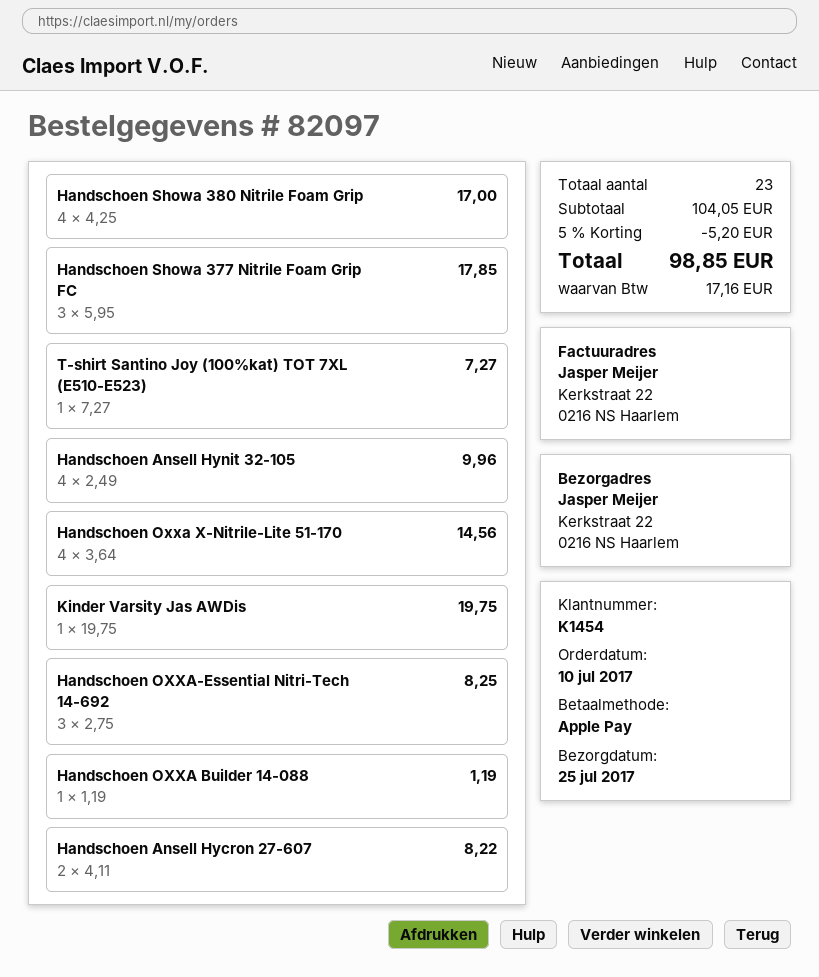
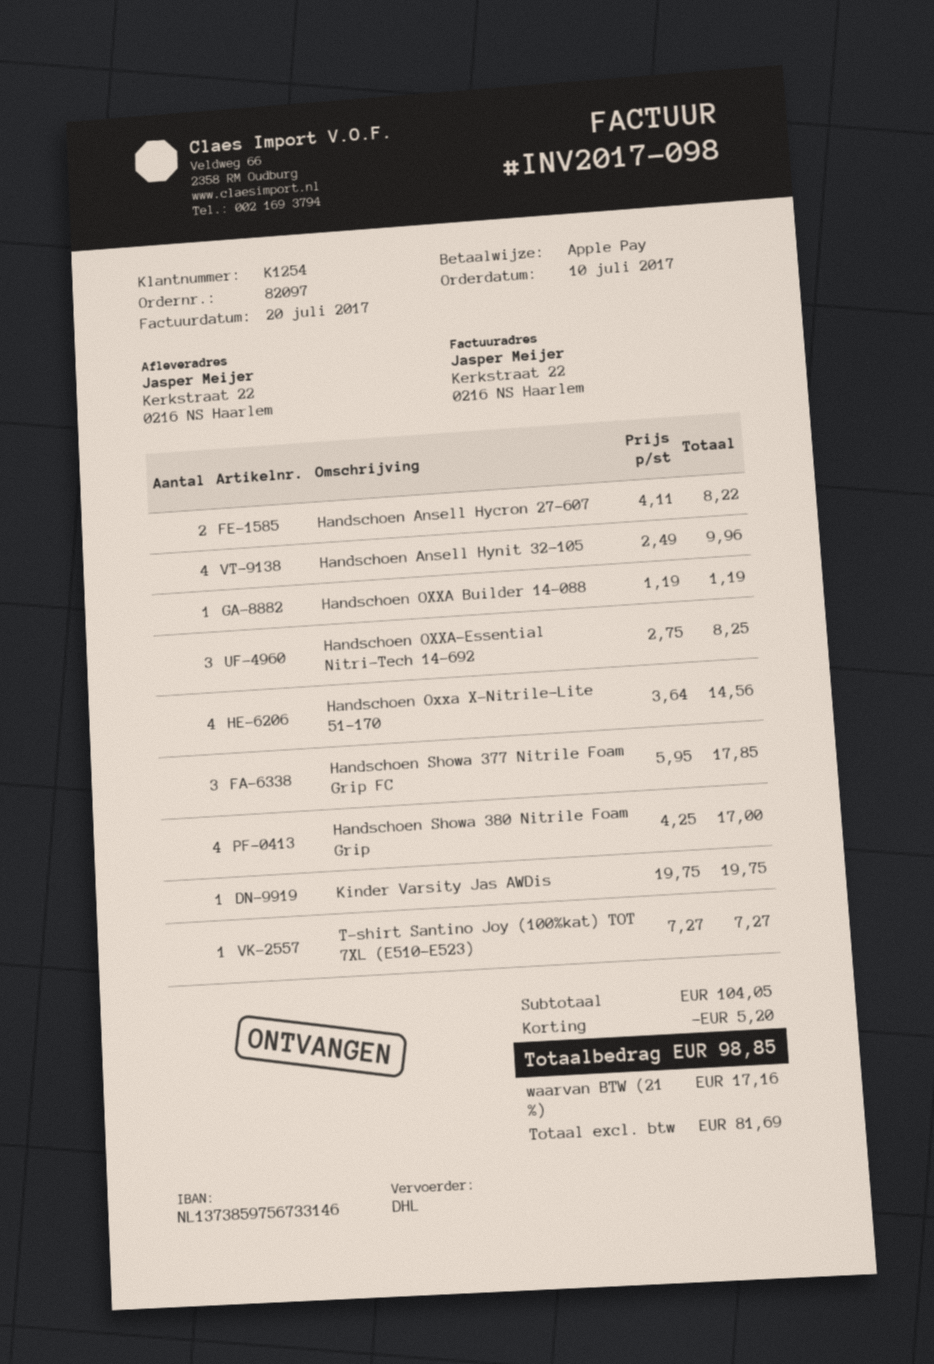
customer number: K1454 -> K1254

